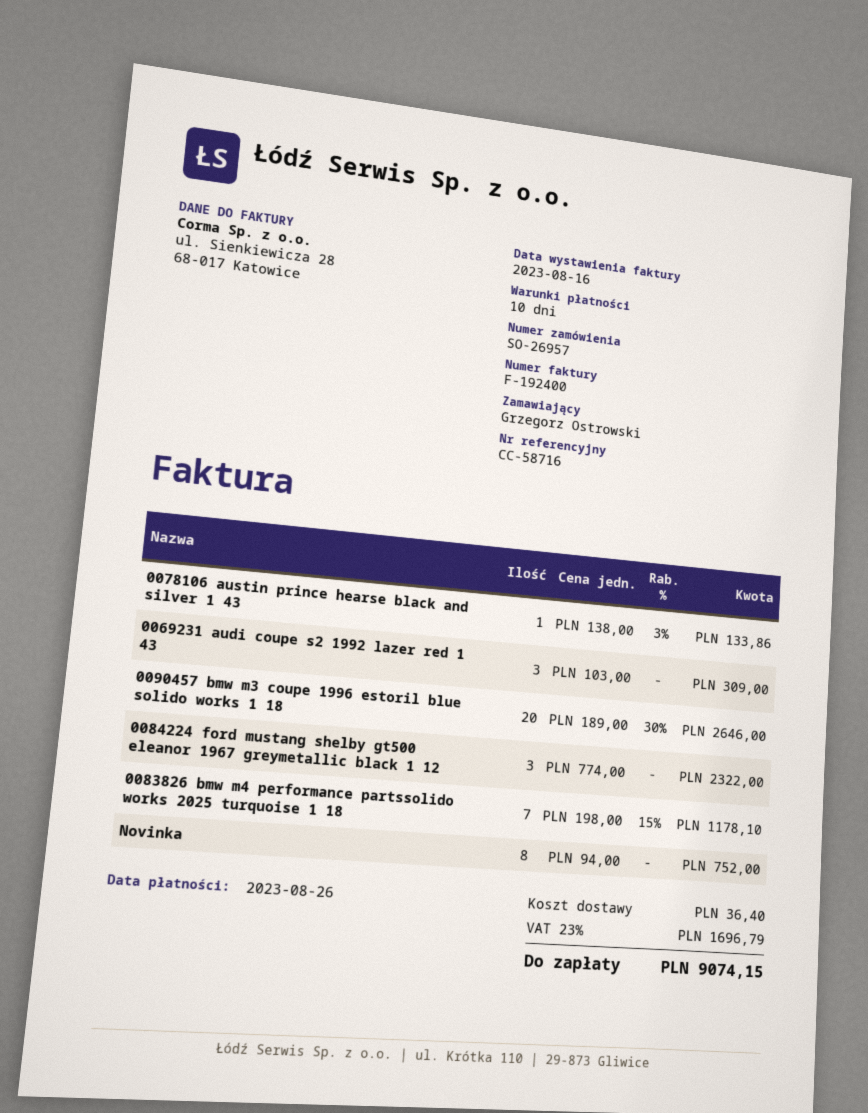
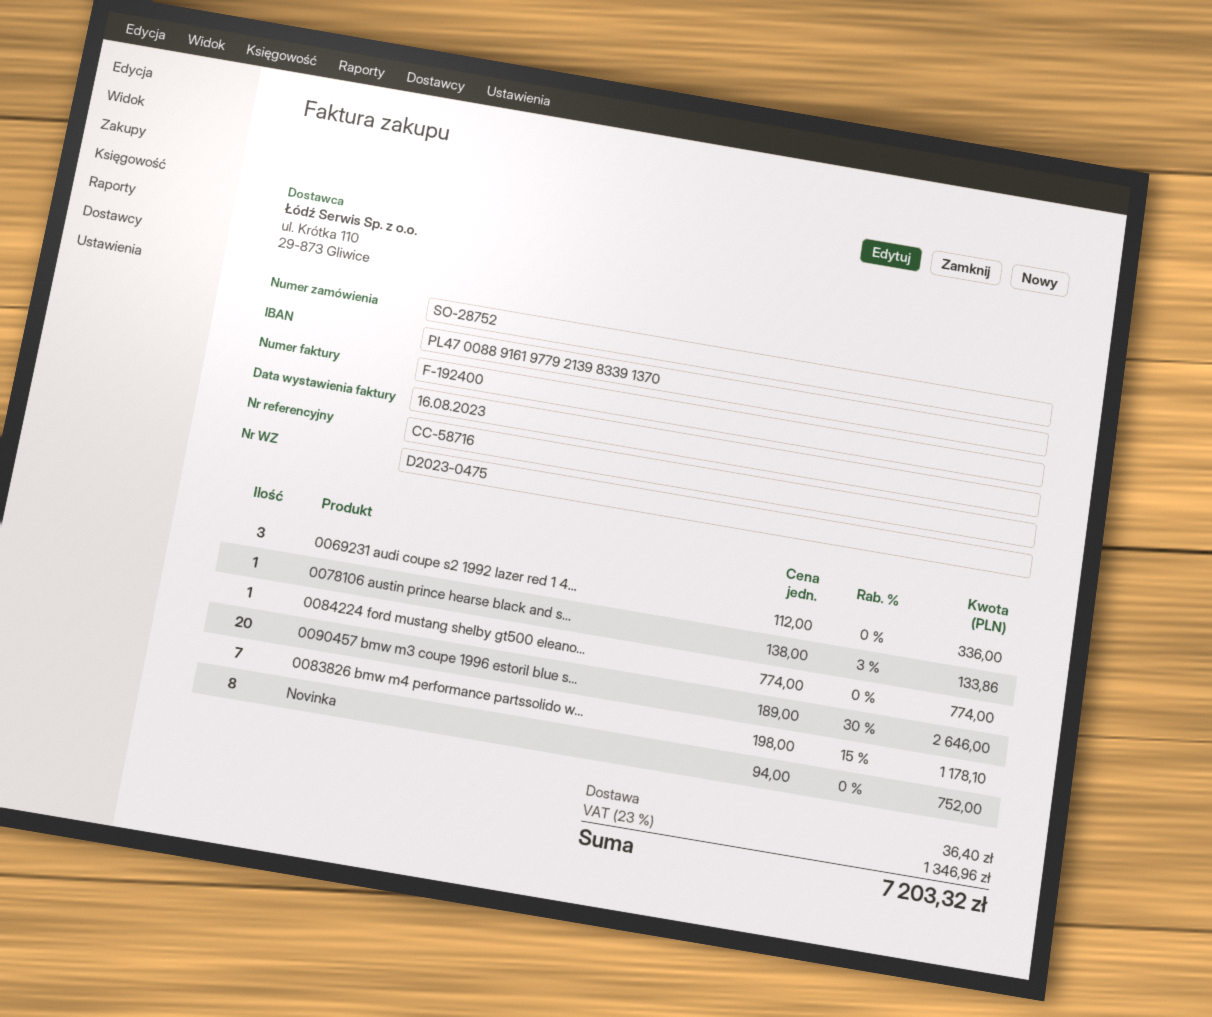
order number: SO-26957 -> SO-28752
0069231 audi coupe s2 1992 lazer red 1 43: 3 x 103.00 = 309.00 -> 3 x 112.00 = 336.00
0084224 ford mustang shelby gt500 eleanor 1967 greymetallic black 1 12: 3 x 774.00 = 2322.00 -> 1 x 774.00 = 774.00
tax: 23% = 1696.79 -> 23% = 1346.96
total: 9074.15 -> 7203.32

